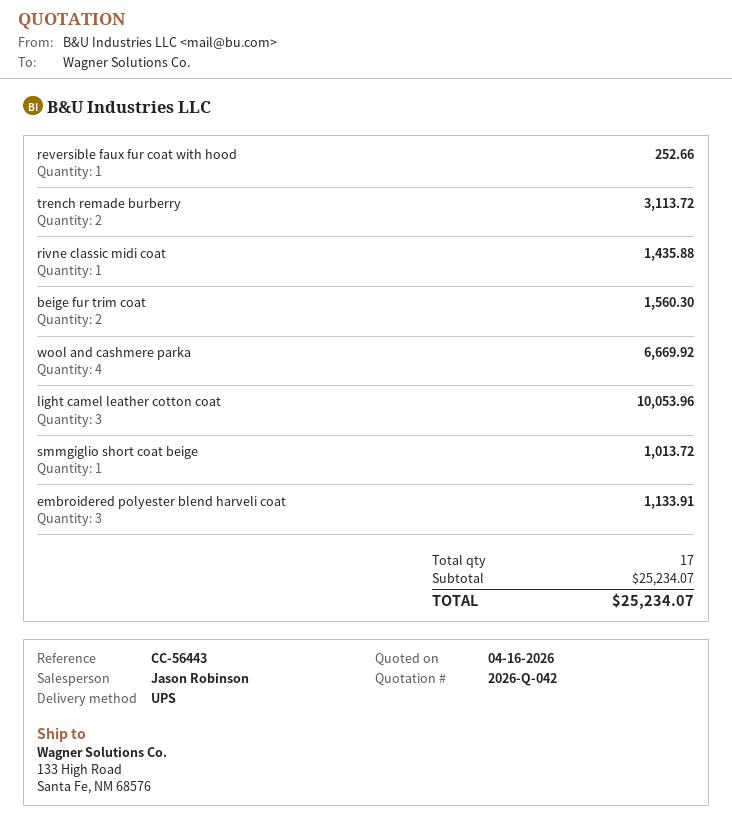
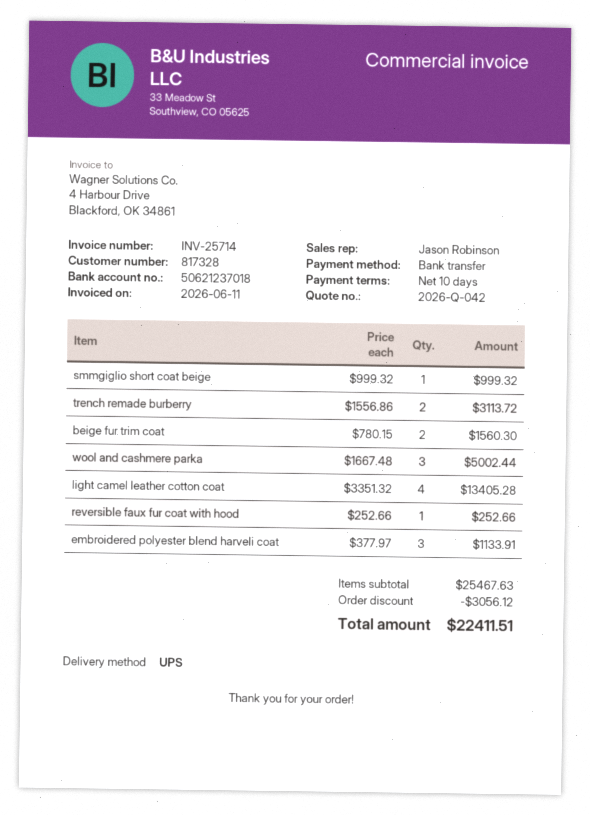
rivne classic midi coat: 1 for 1435.88 -> none
wool and cashmere parka: 4 for 6669.92 -> 3 for 5002.44
light camel leather cotton coat: 3 for 10053.96 -> 4 for 13405.28
smmgiglio short coat beige: 1 for 1013.72 -> 1 for 999.32
subtotal: 25234.07 -> 25467.63
discount: none -> 3056.12
total: 25234.07 -> 22411.51

